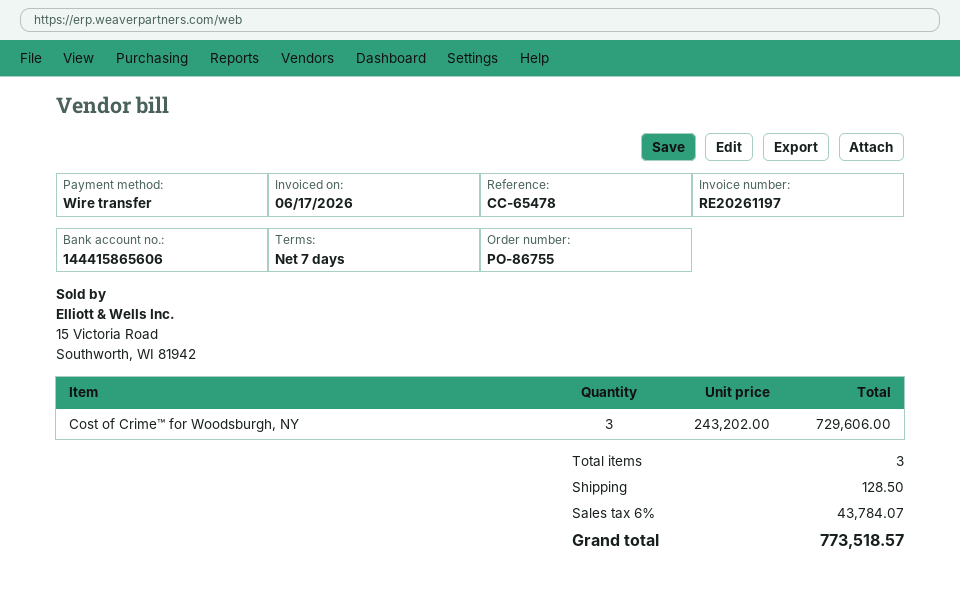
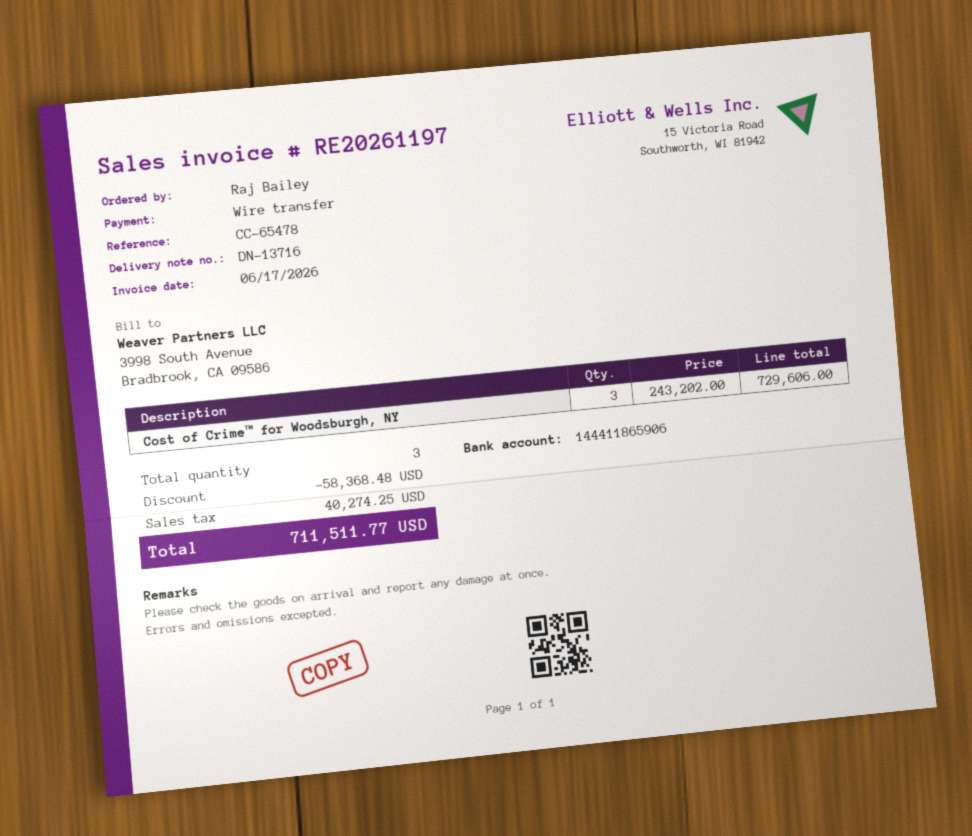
bank account: 144415865606 -> 144411865906
discount: none -> 58368.48
shipping: 128.50 -> none
tax: 43784.07 -> 40274.25
total: 773518.57 -> 711511.77

